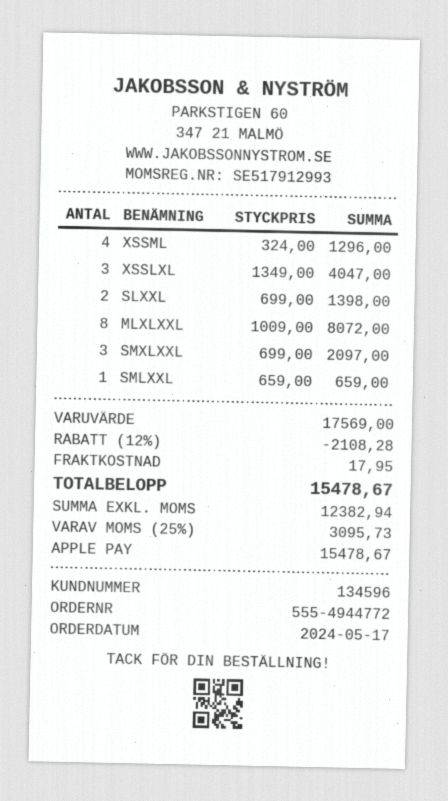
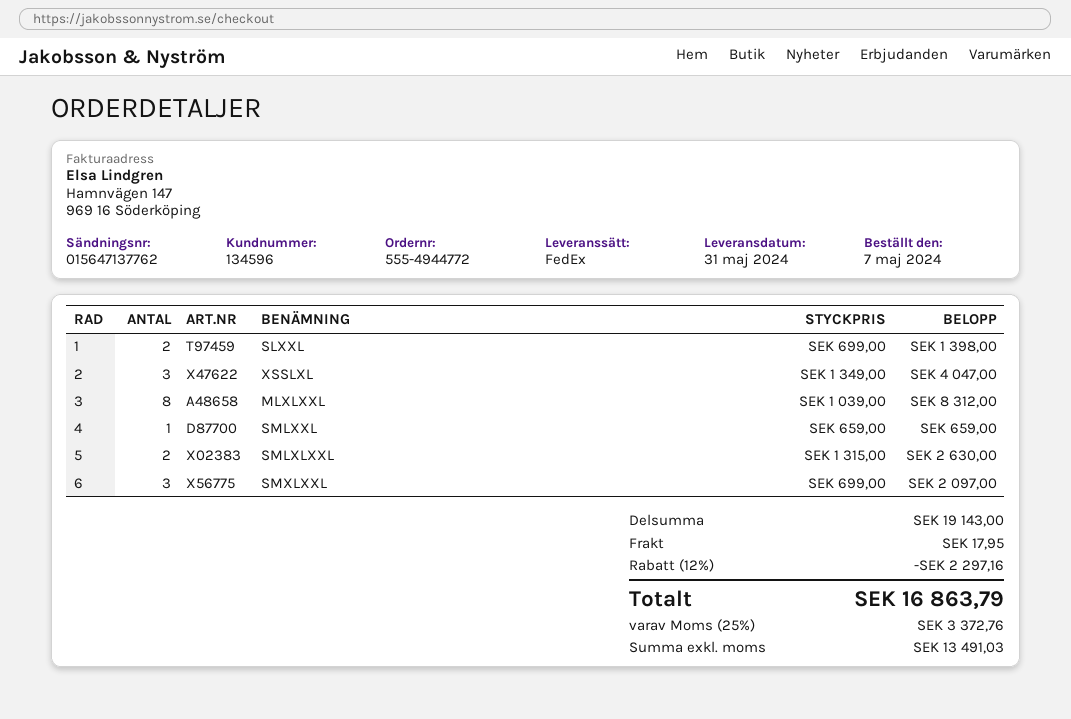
order date: 2024-05-17 -> 2024-05-07
XSSML: 4 x 324.00 = 1296.00 -> none
MLXLXXL: 8 x 1009.00 = 8072.00 -> 8 x 1039.00 = 8312.00
SMLXLXXL: none -> 2 x 1315.00 = 2630.00
subtotal: 17569.00 -> 19143.00
discount: 12% = 2108.28 -> 12% = 2297.16
net: 12382.94 -> 13491.03
tax: 25% = 3095.73 -> 25% = 3372.76
total: 15478.67 -> 16863.79

